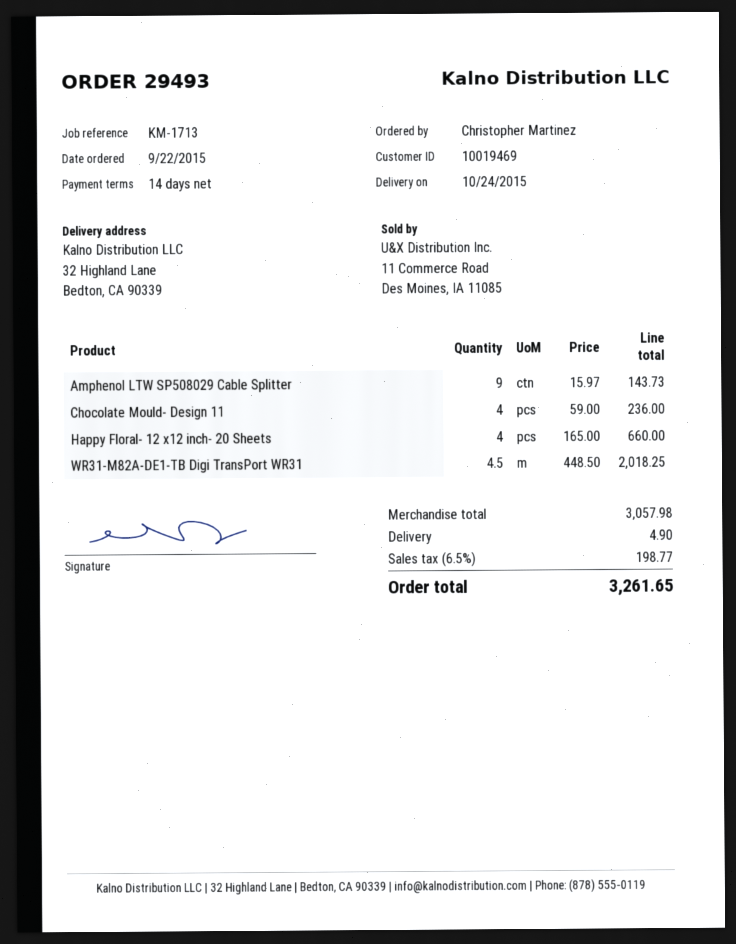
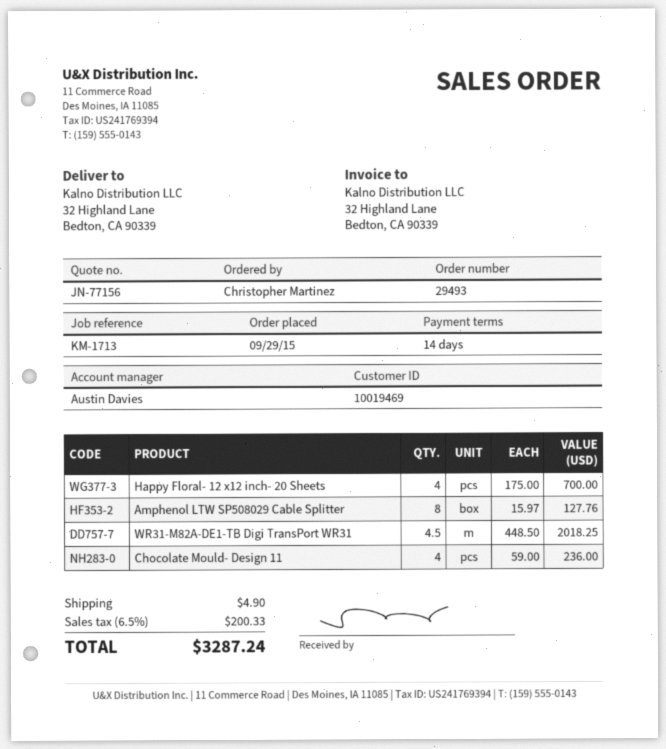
order date: 2015-09-22 -> 2015-09-29
Amphenol LTW SP508029 Cable Splitter: 9 x 15.97 = 143.73 -> 8 x 15.97 = 127.76
Happy Floral- 12 x12 inch- 20 Sheets: 4 x 165.00 = 660.00 -> 4 x 175.00 = 700.00
tax: 6.5% = 198.77 -> 6.5% = 200.33
total: 3261.65 -> 3287.24

